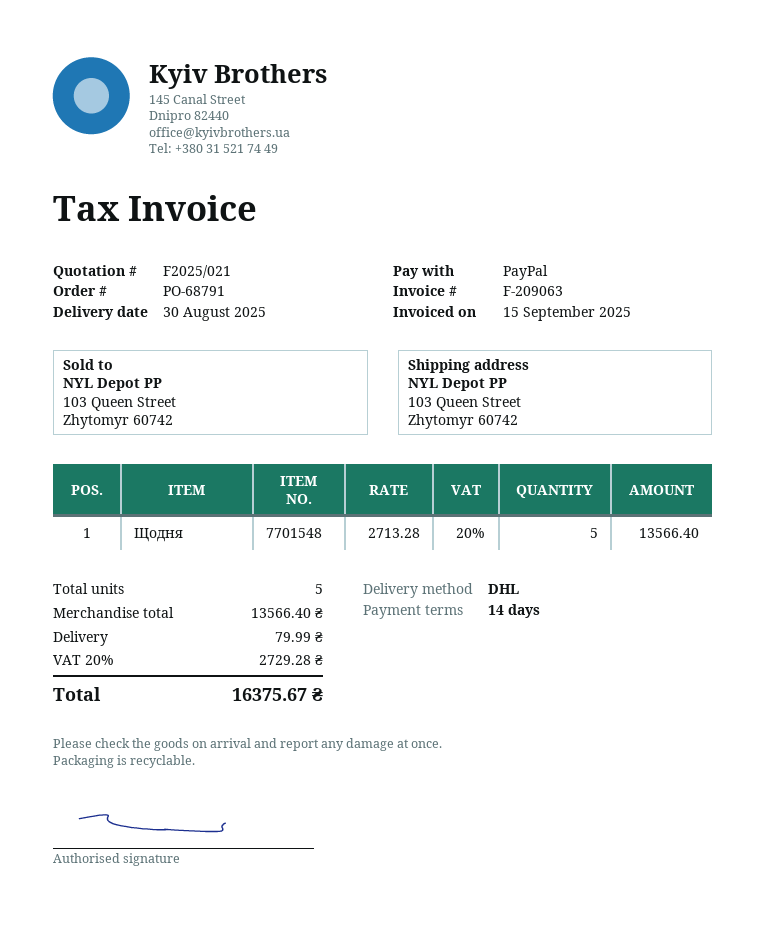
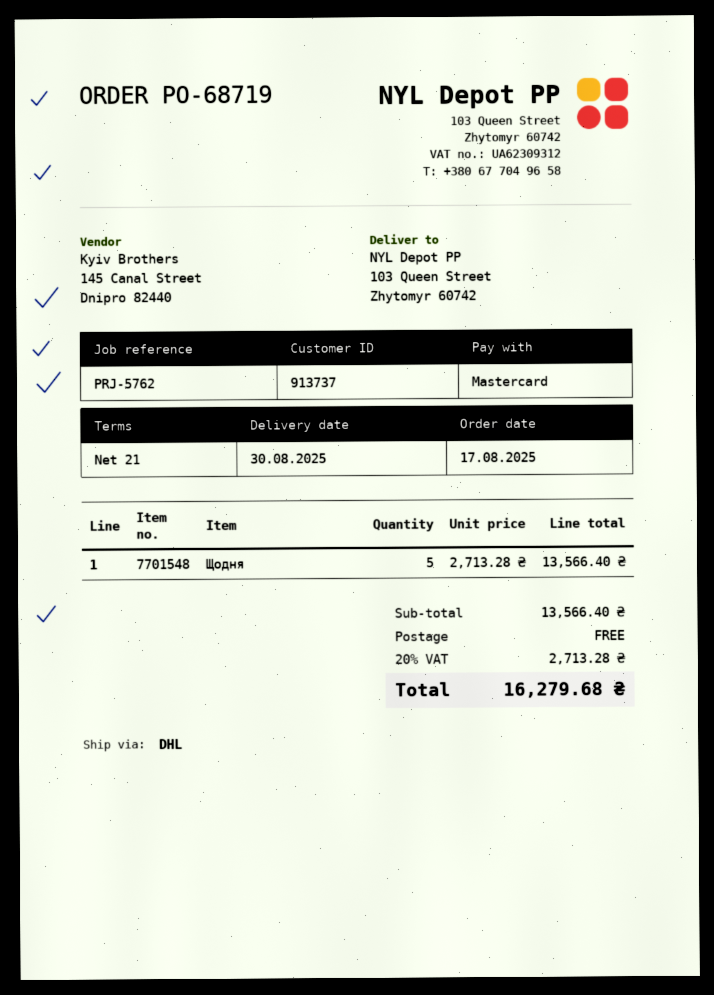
order number: PO-68791 -> PO-68719
payment terms: 14 days -> 21 days
payment method: PayPal -> Mastercard
shipping: 79.99 -> 0.00
tax: 20% = 2729.28 -> 20% = 2713.28
total: 16375.67 -> 16279.68

